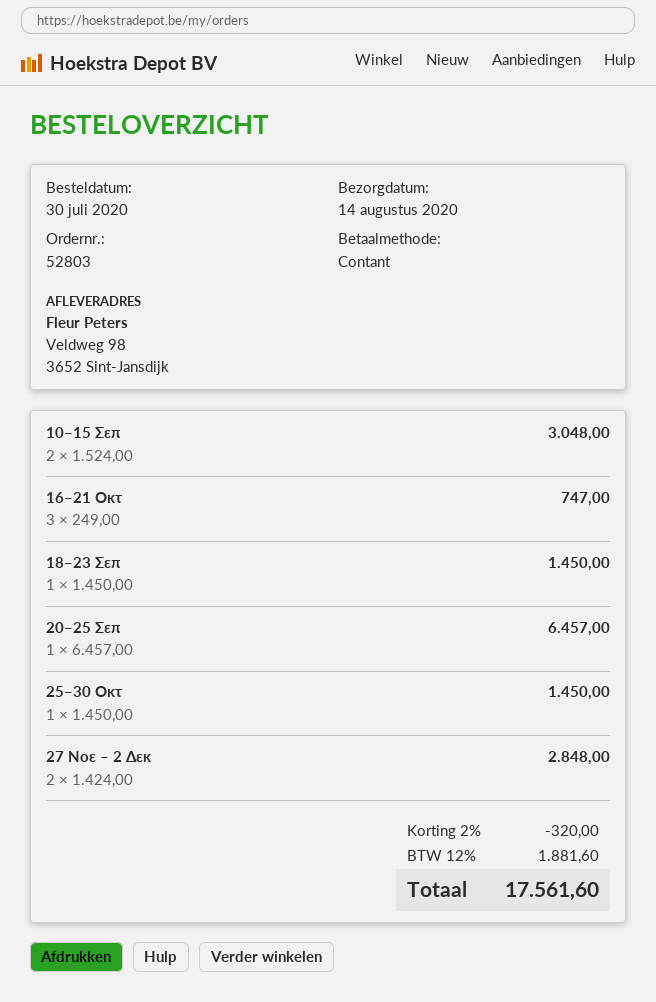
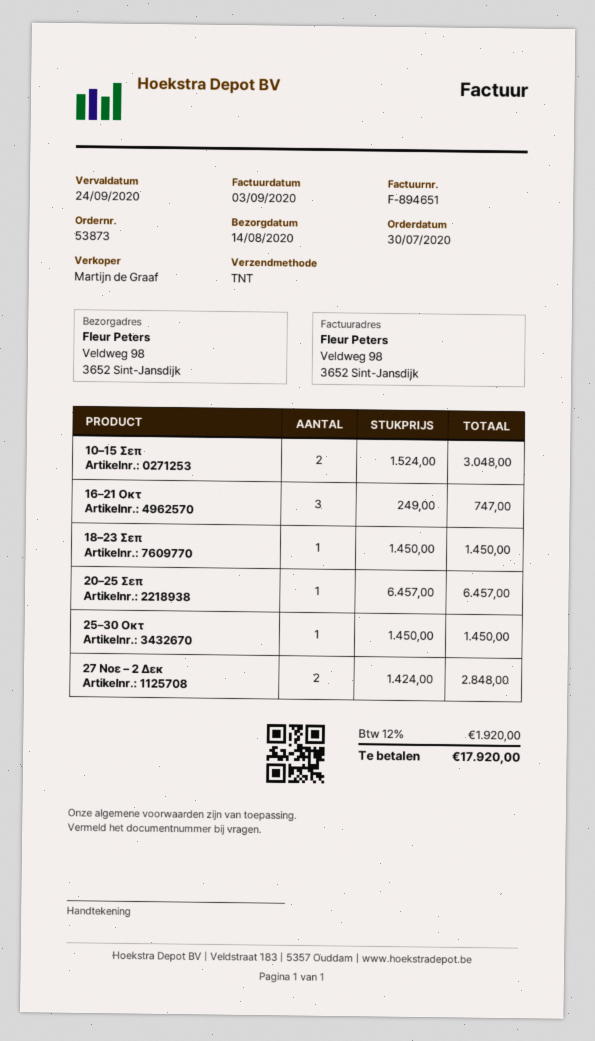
order number: 52803 -> 53873
discount: 2% = 320.00 -> none
tax: 12% = 1881.60 -> 12% = 1920.00
total: 17561.60 -> 17920.00

